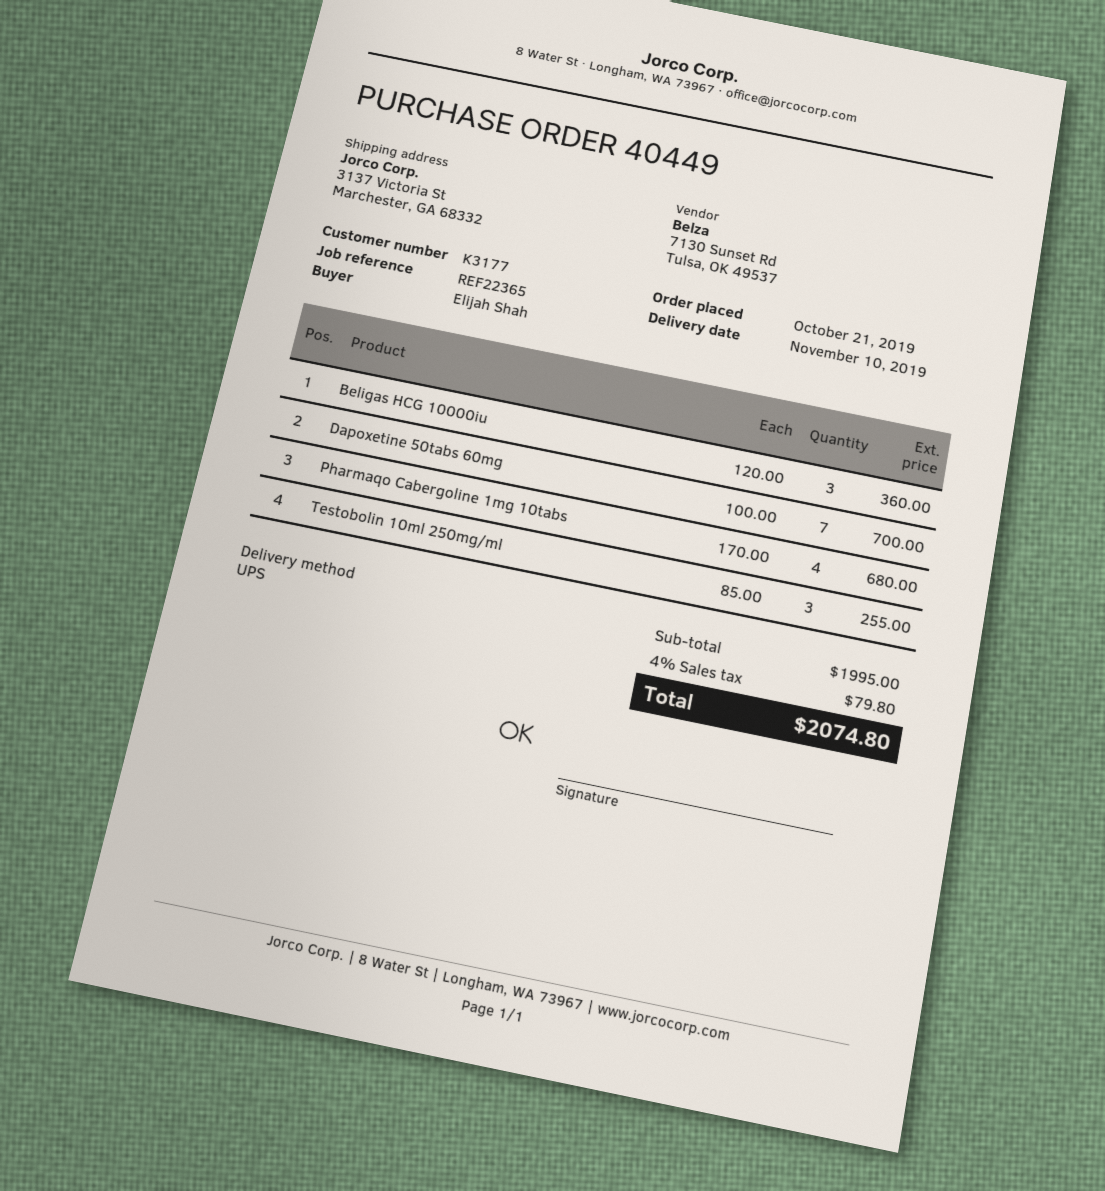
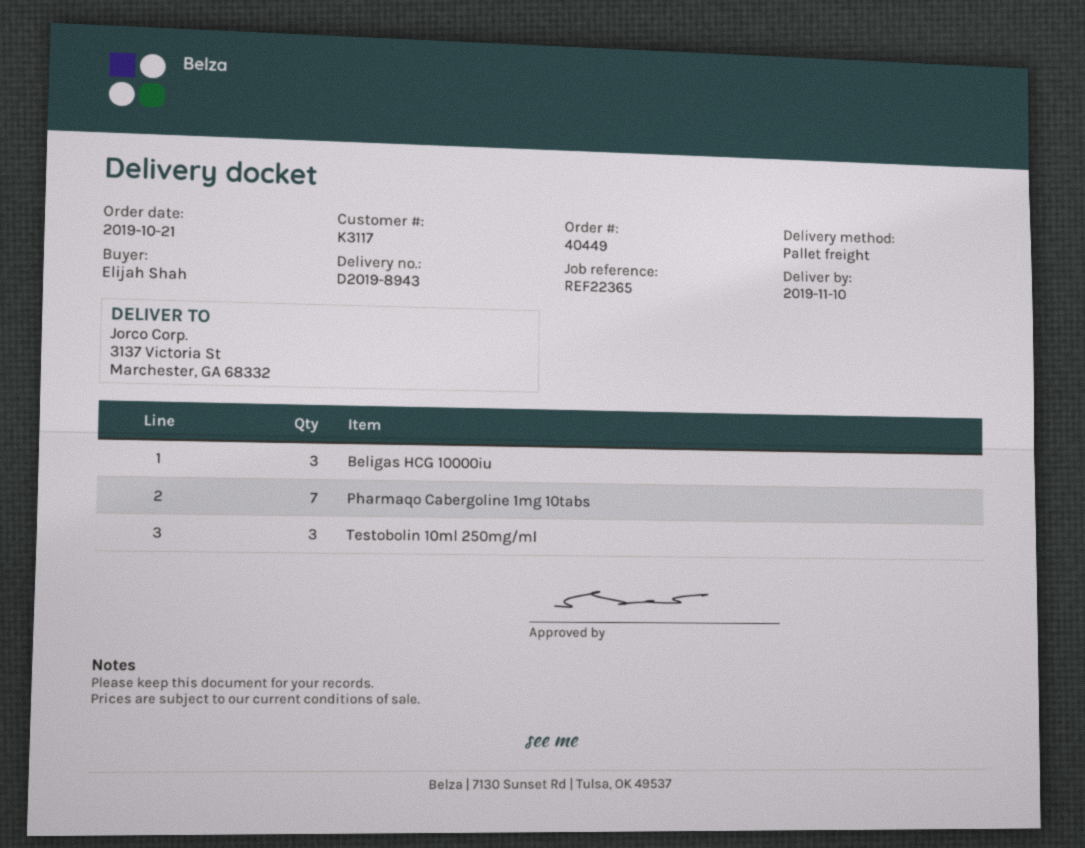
customer number: K3177 -> K3117
shipping method: UPS -> pallet freight
Dapoxetine 50tabs 60mg: 7 -> none
Pharmaqo Cabergoline 1mg 10tabs: 4 -> 7

